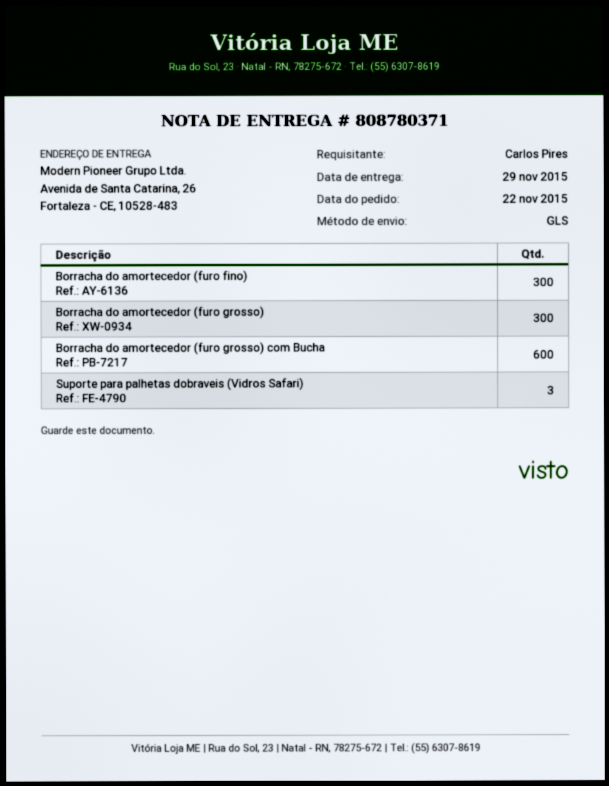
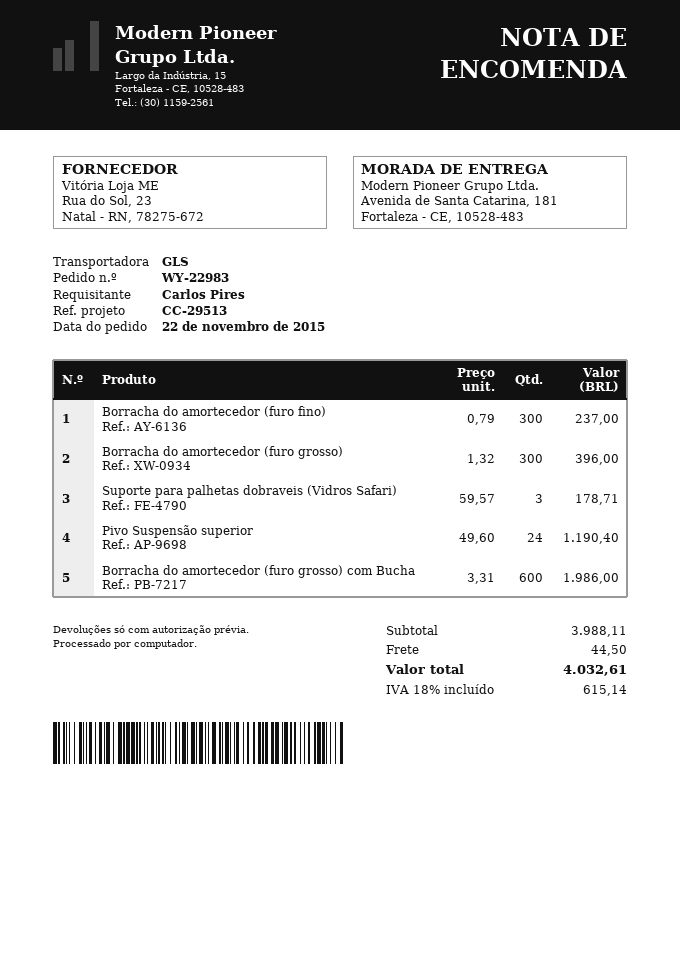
ship to: Avenida de Santa Catarina, 26, Fortaleza - CE, 10528-483 -> Avenida de Santa Catarina, 181, Fortaleza - CE, 10528-483
Pivo Suspensão superior: none -> 24

